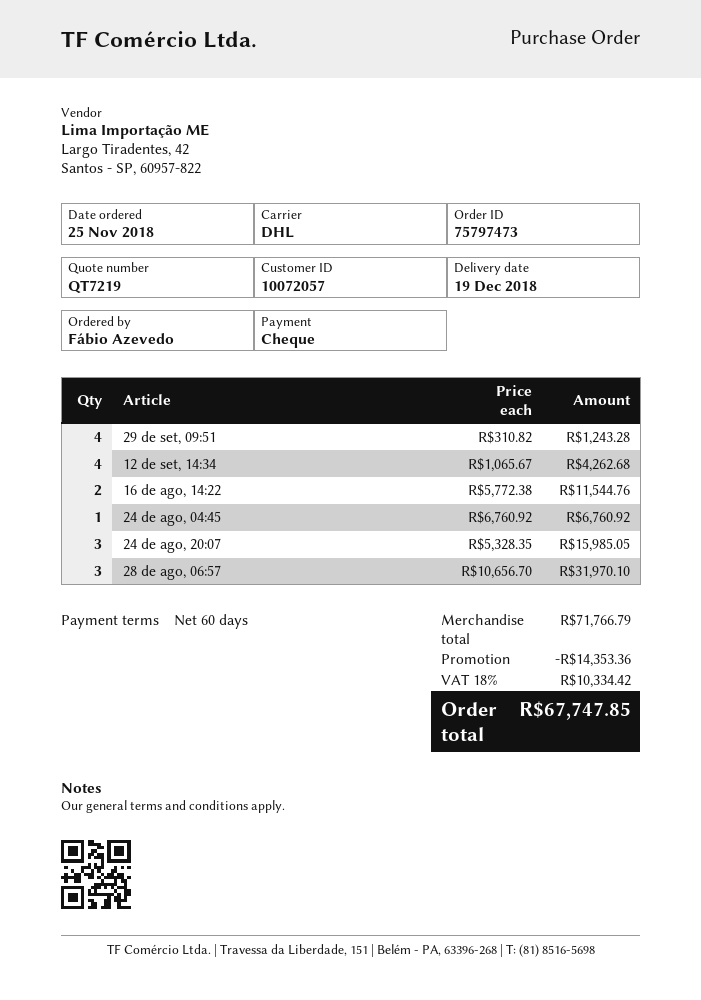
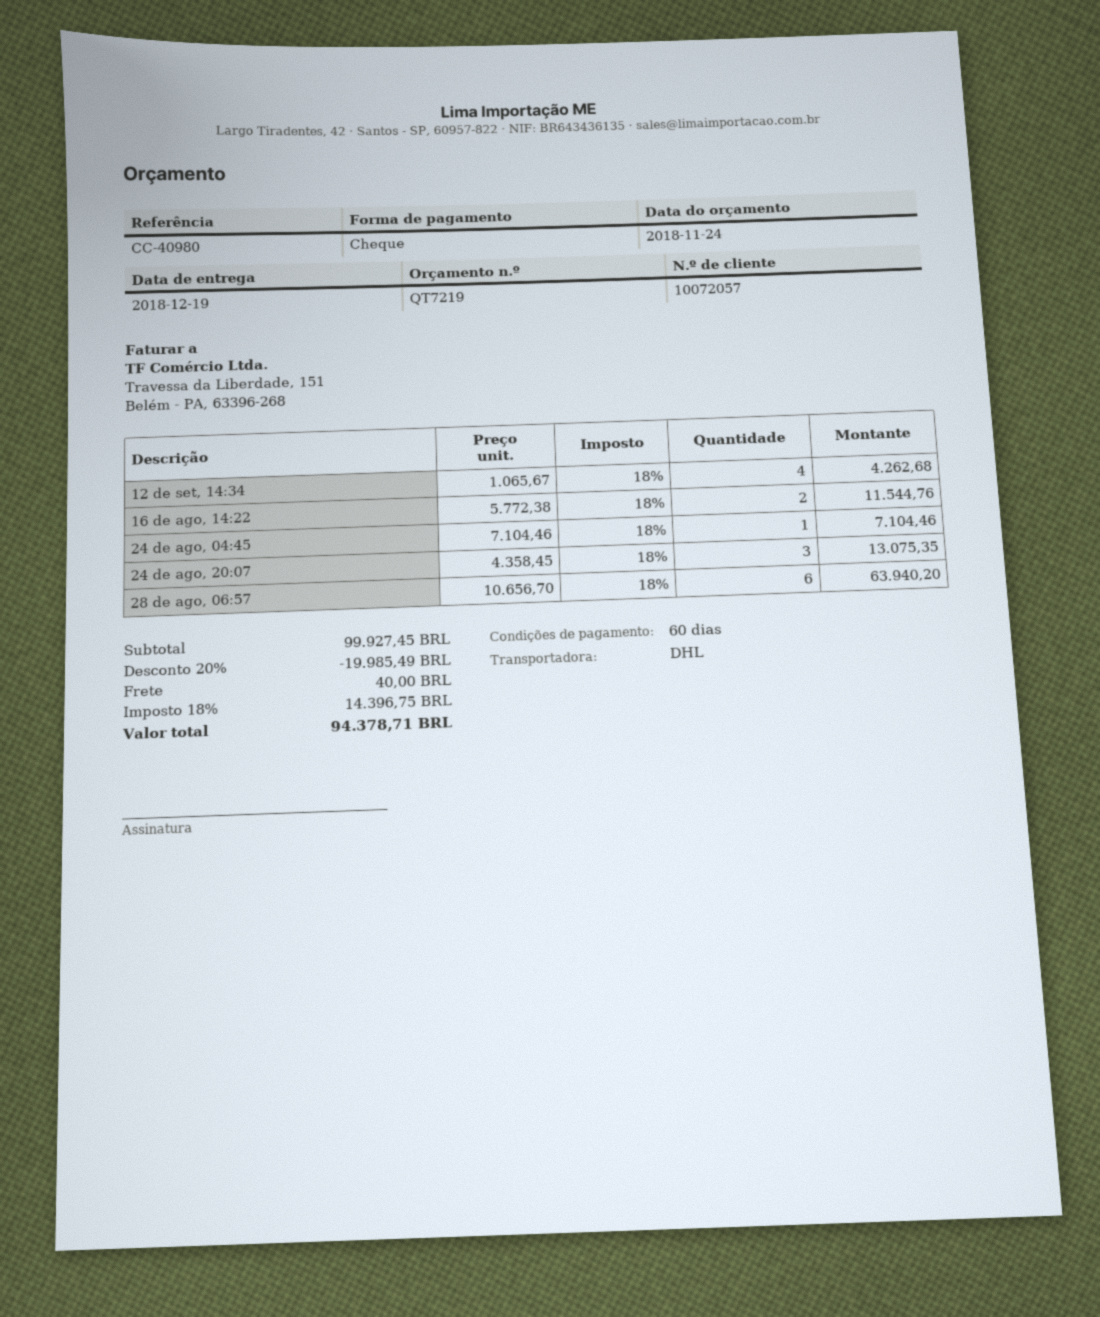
29 de set, 09:51: 4 x 310.82 = 1243.28 -> none
24 de ago, 04:45: 1 x 6760.92 = 6760.92 -> 1 x 7104.46 = 7104.46
24 de ago, 20:07: 3 x 5328.35 = 15985.05 -> 3 x 4358.45 = 13075.35
28 de ago, 06:57: 3 x 10656.70 = 31970.10 -> 6 x 10656.70 = 63940.20
subtotal: 71766.79 -> 99927.45
discount: 14353.36 -> 19985.49
shipping: none -> 40.00
tax: 18% = 10334.42 -> 18% = 14396.75
total: 67747.85 -> 94378.71

